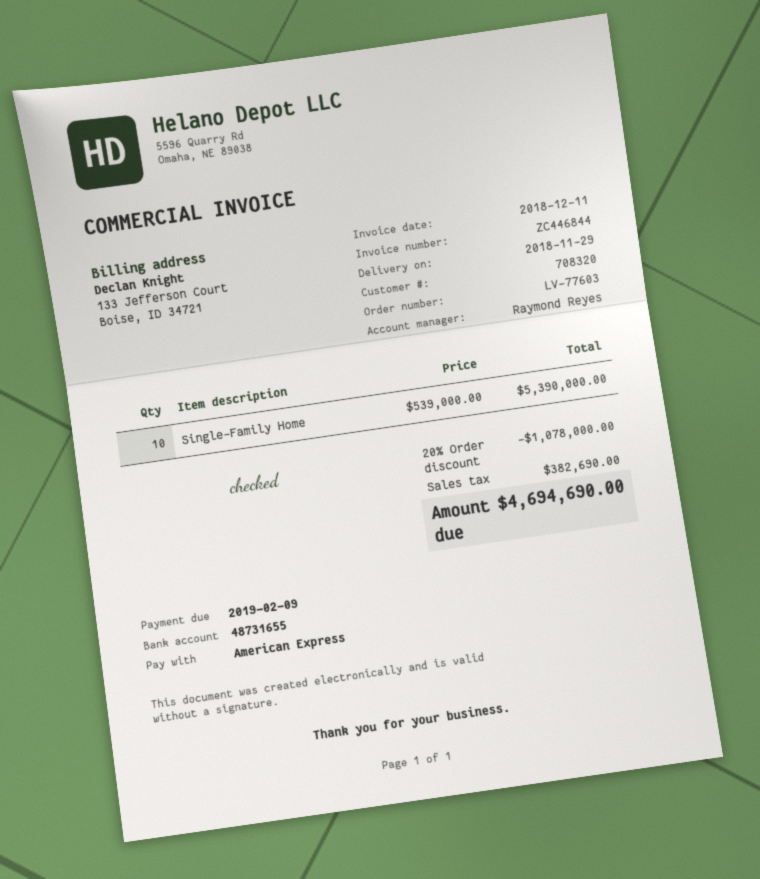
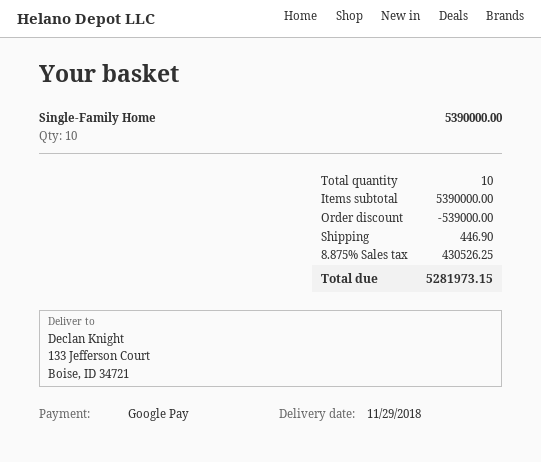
payment method: American Express -> Google Pay
discount: 1078000.00 -> 539000.00
shipping: none -> 446.90
tax: 382690.00 -> 430526.25
total: 4694690.00 -> 5281973.15

